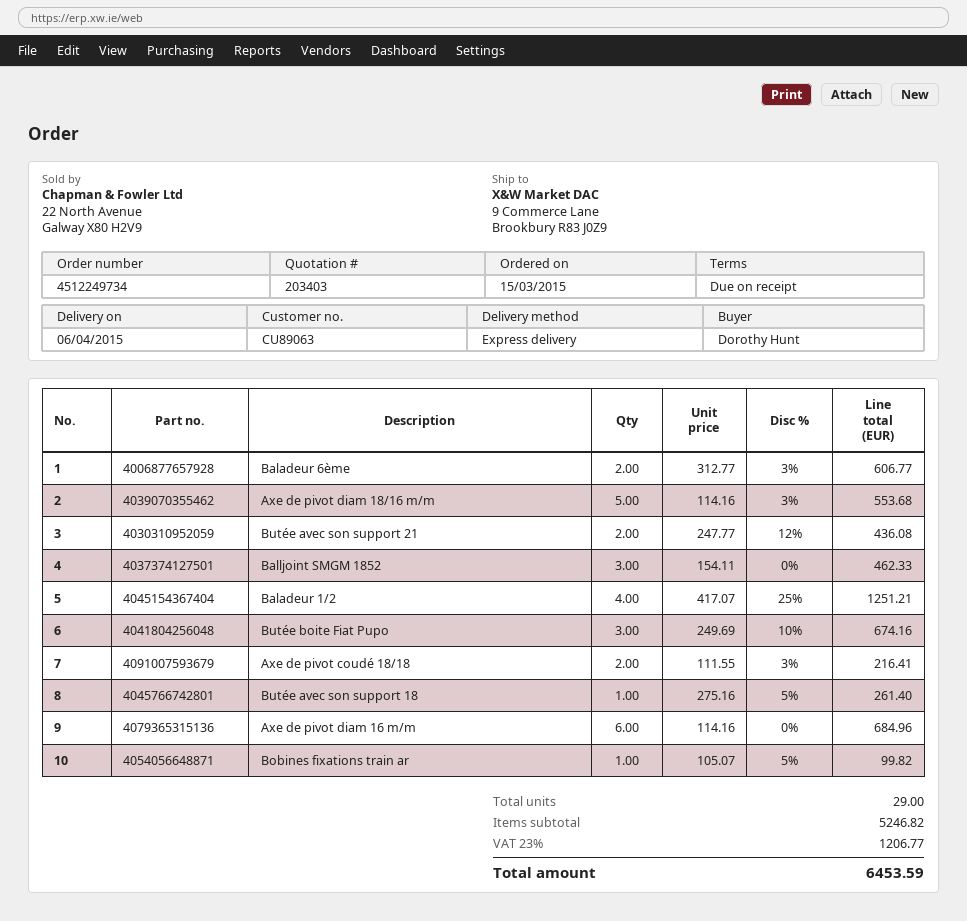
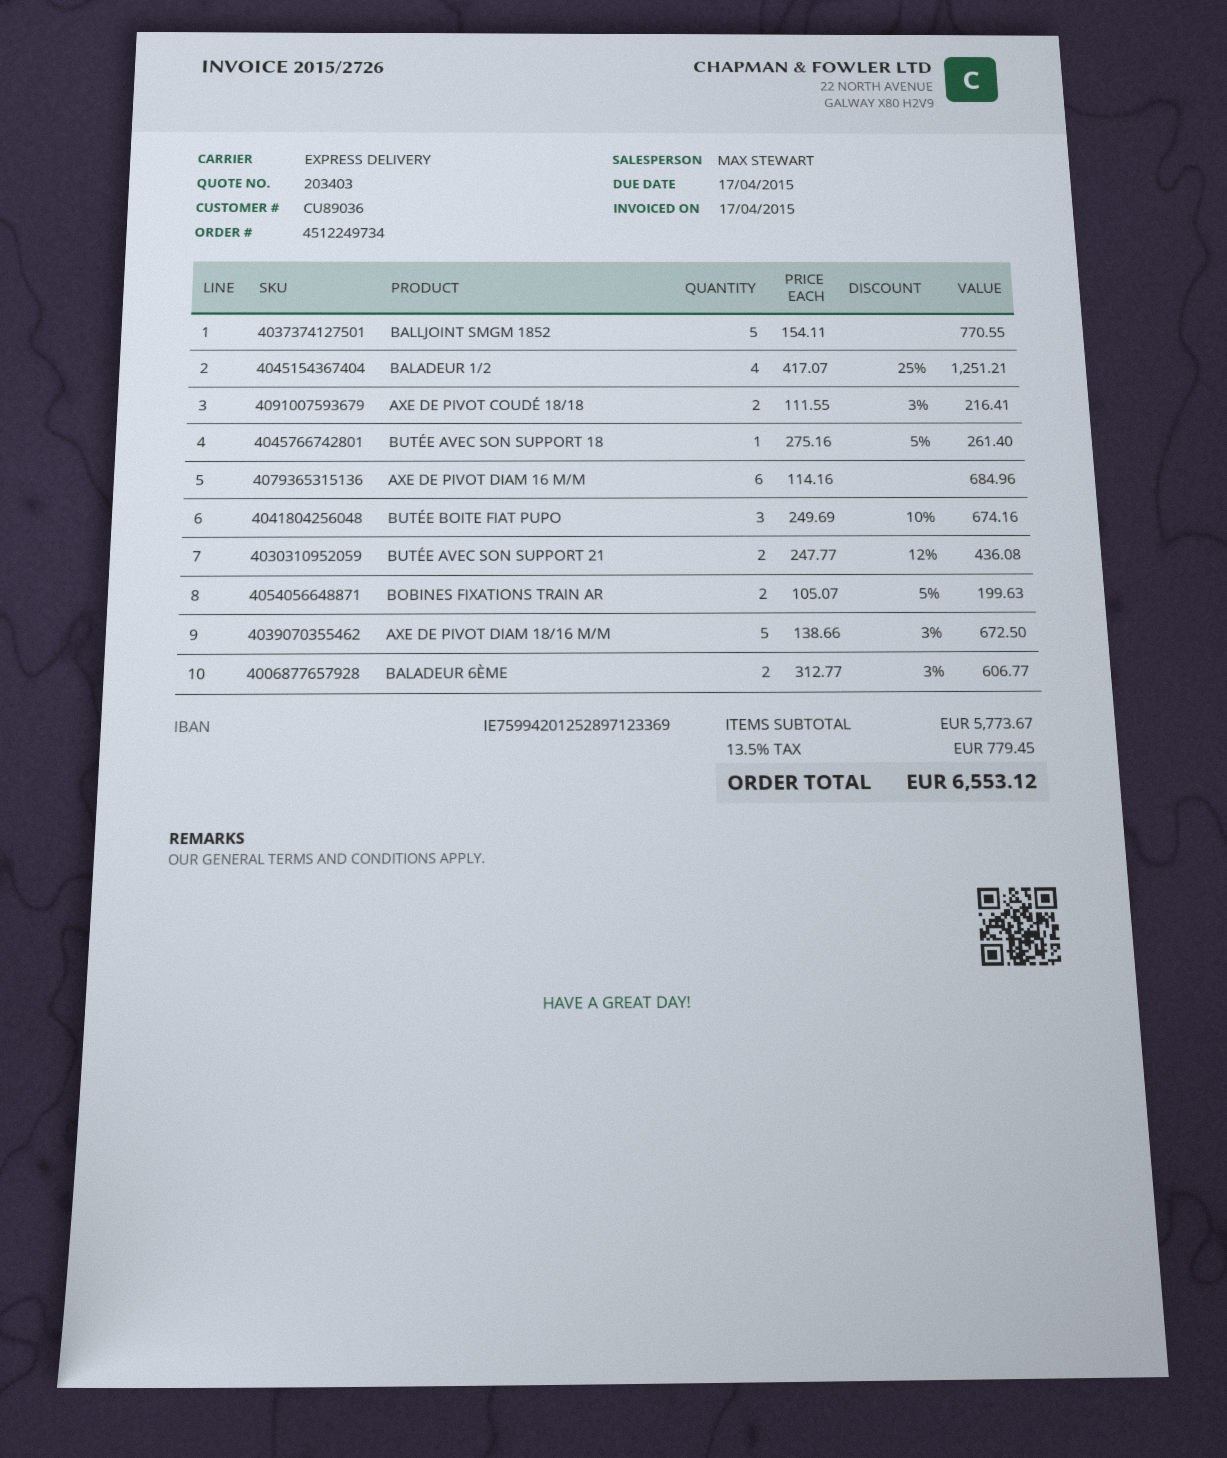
customer number: CU89063 -> CU89036
Axe de pivot diam 18/16 m/m: 5 x 114.16 - 3% = 553.68 -> 5 x 138.66 - 3% = 672.50
Balljoint SMGM 1852: 3 x 154.11 = 462.33 -> 5 x 154.11 = 770.55
Bobines fixations train ar: 1 x 105.07 - 5% = 99.82 -> 2 x 105.07 - 5% = 199.63
subtotal: 5246.82 -> 5773.67
tax: 23% = 1206.77 -> 13.5% = 779.45
total: 6453.59 -> 6553.12

